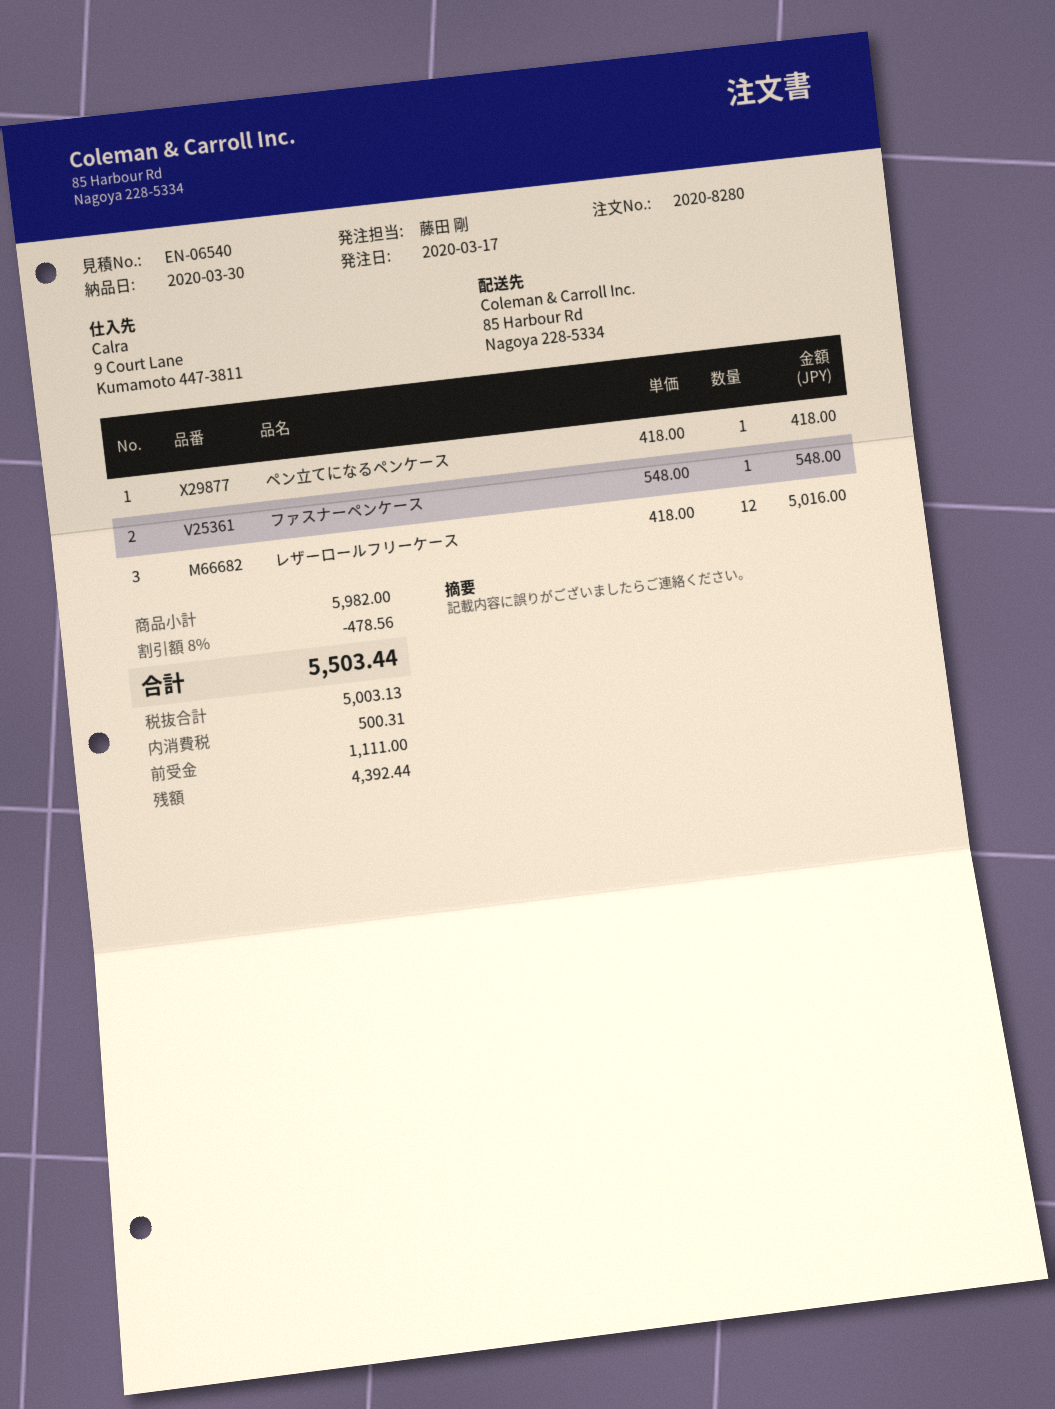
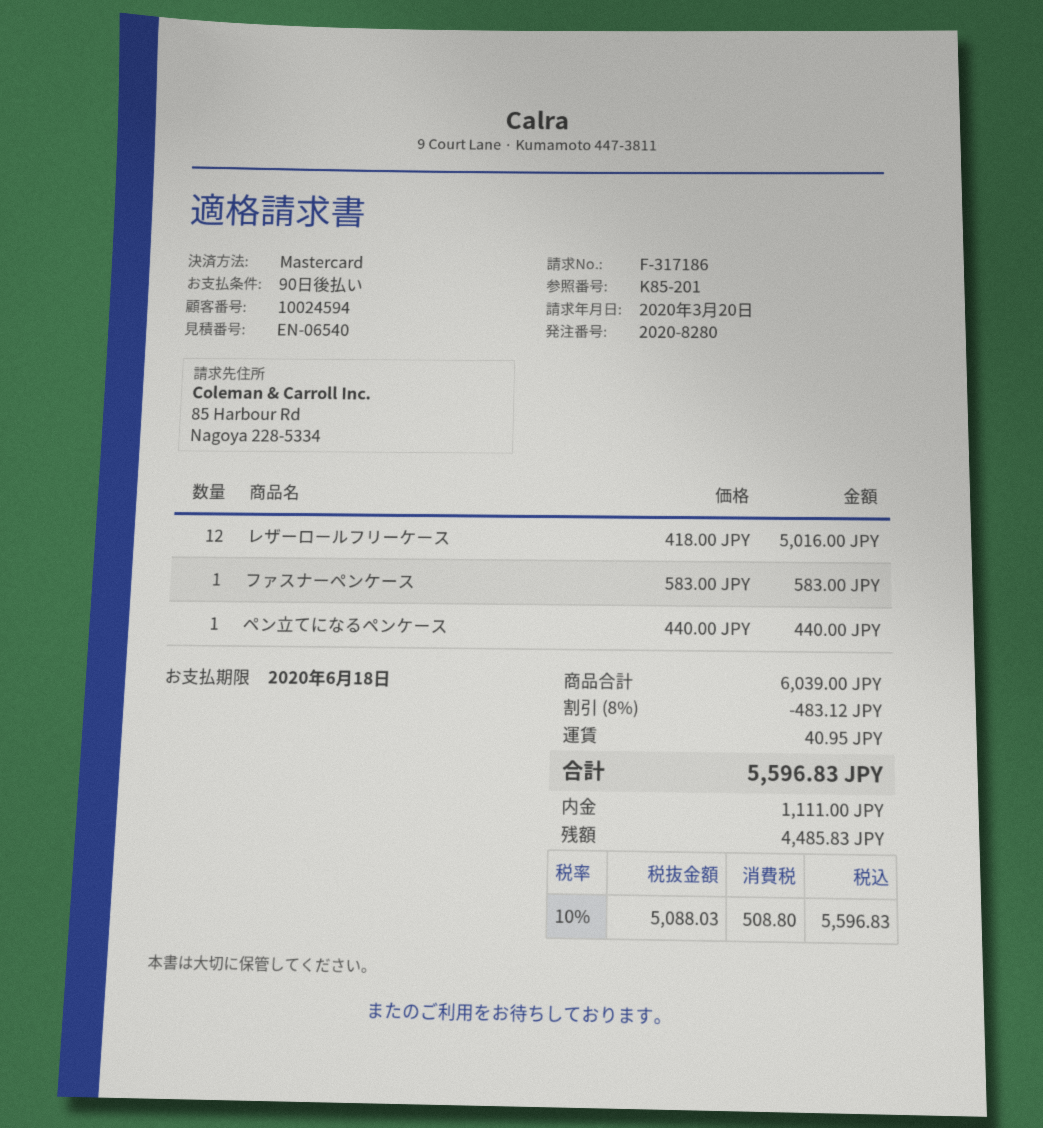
ペン立てになるペンケース: 1 x 418.00 = 418.00 -> 1 x 440.00 = 440.00
ファスナーペンケース: 1 x 548.00 = 548.00 -> 1 x 583.00 = 583.00
subtotal: 5982.00 -> 6039.00
discount: 8% = 478.56 -> 8% = 483.12
shipping: none -> 40.95
net: 5003.13 -> 5088.03
tax: 500.31 -> 508.80
total: 5503.44 -> 5596.83
balance: 4392.44 -> 4485.83

